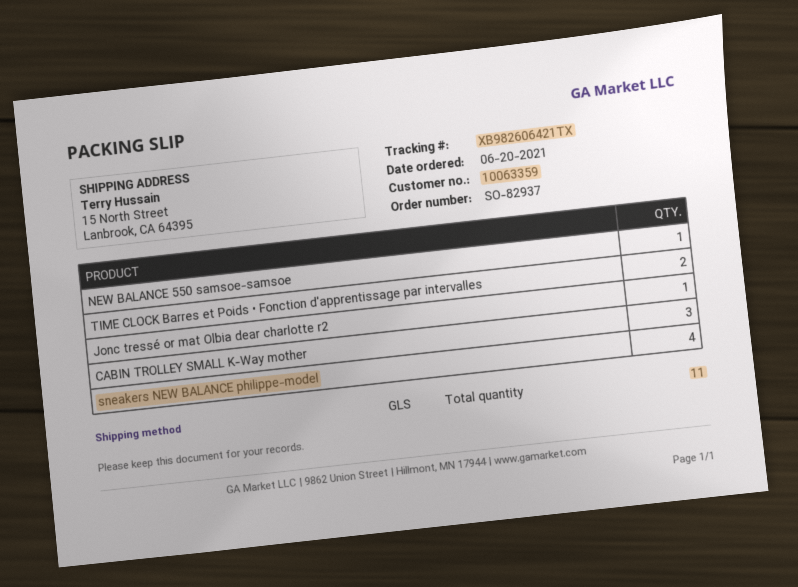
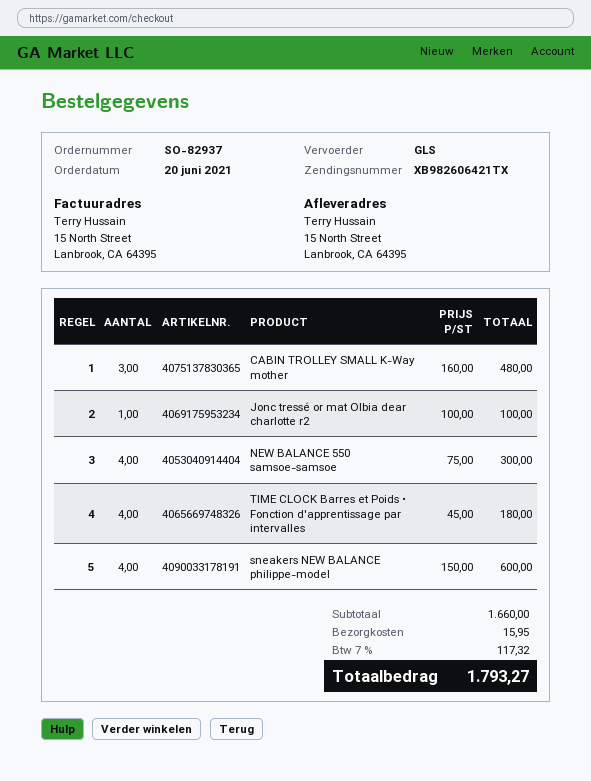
NEW BALANCE 550 samsoe-samsoe: 1 -> 4
TIME CLOCK Barres et Poids • Fonction d'apprentissage par intervalles: 2 -> 4

